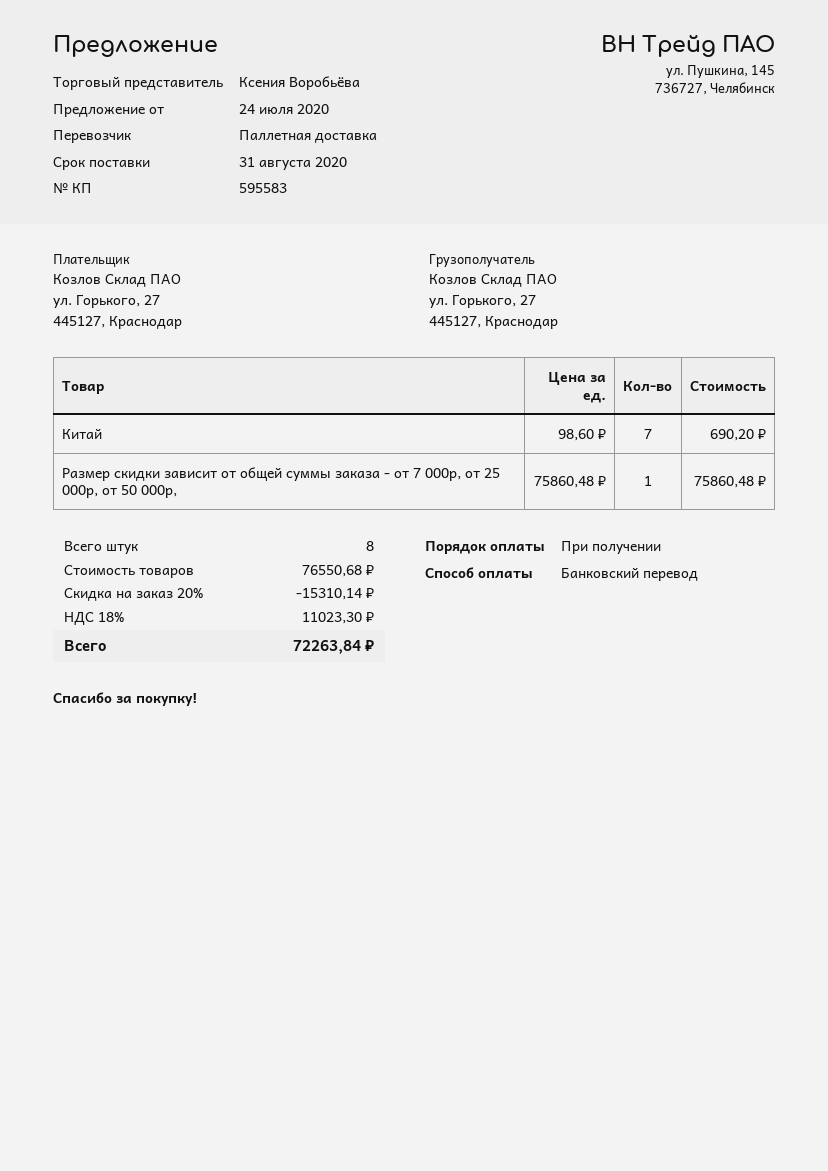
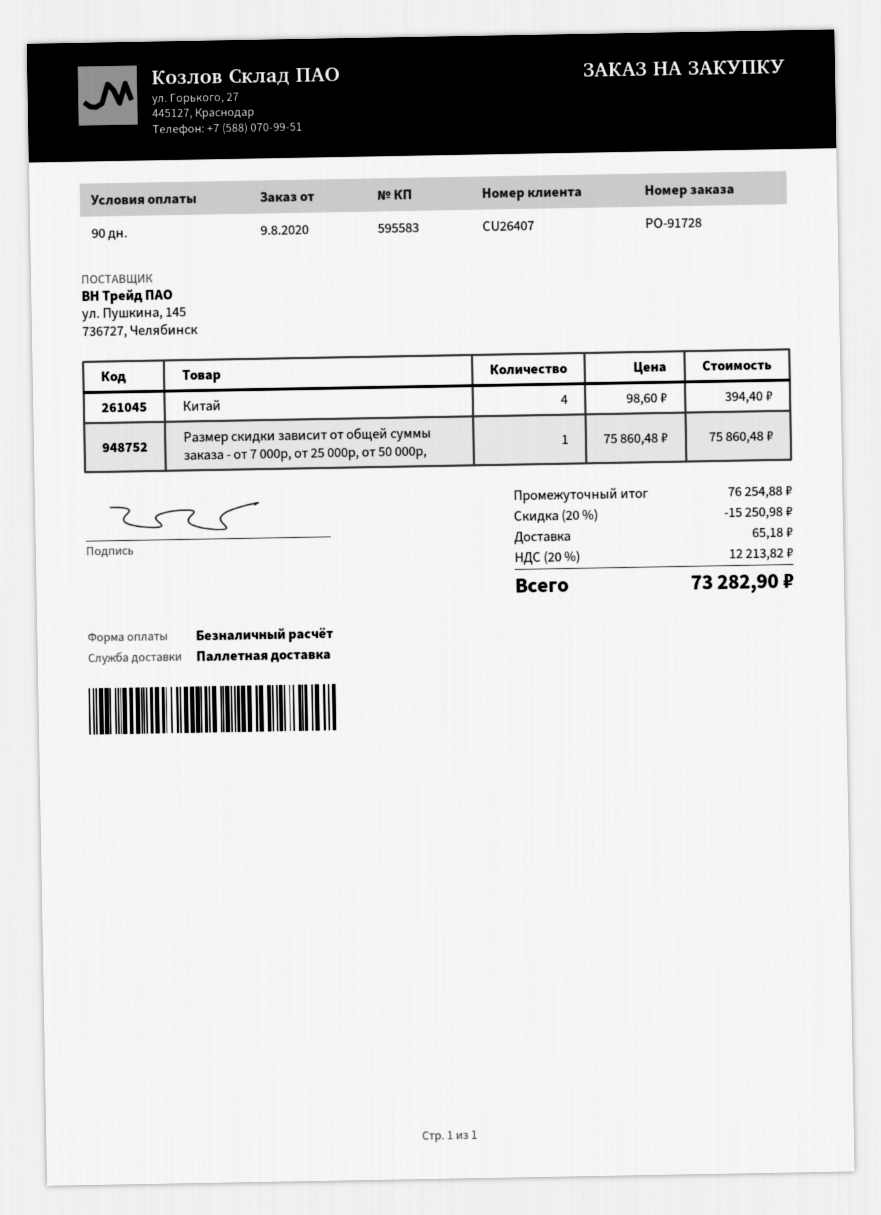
payment terms: on receipt -> 90 days
Китай: 7 x 98.60 = 690.20 -> 4 x 98.60 = 394.40
subtotal: 76550.68 -> 76254.88
discount: 20% = 15310.14 -> 20% = 15250.98
shipping: none -> 65.18
tax: 18% = 11023.30 -> 20% = 12213.82
total: 72263.84 -> 73282.90

